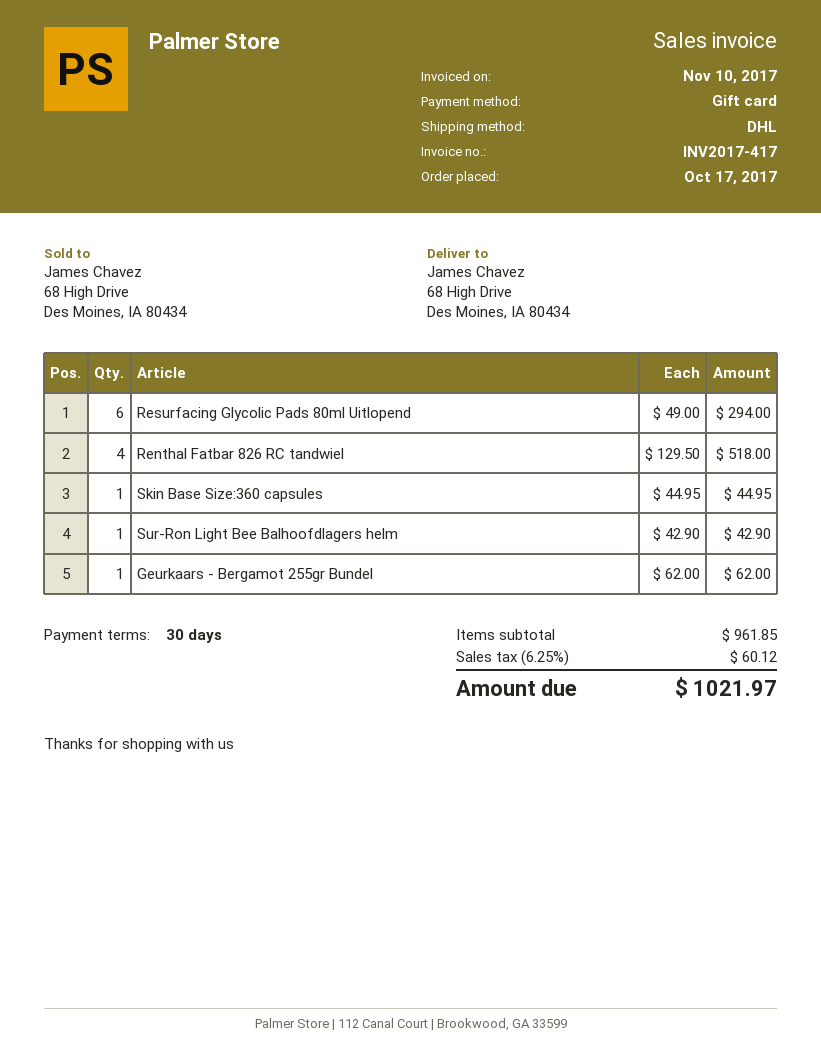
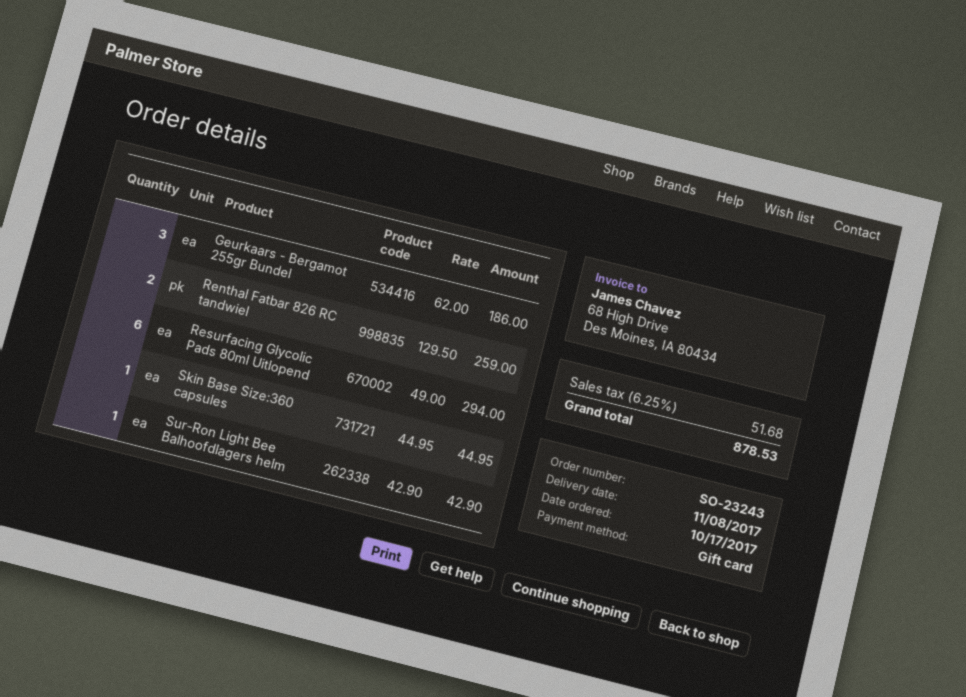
Renthal Fatbar 826 RC tandwiel: 4 x 129.50 = 518.00 -> 2 x 129.50 = 259.00
Geurkaars - Bergamot 255gr Bundel: 1 x 62.00 = 62.00 -> 3 x 62.00 = 186.00
tax: 6.25% = 60.12 -> 6.25% = 51.68
total: 1021.97 -> 878.53

